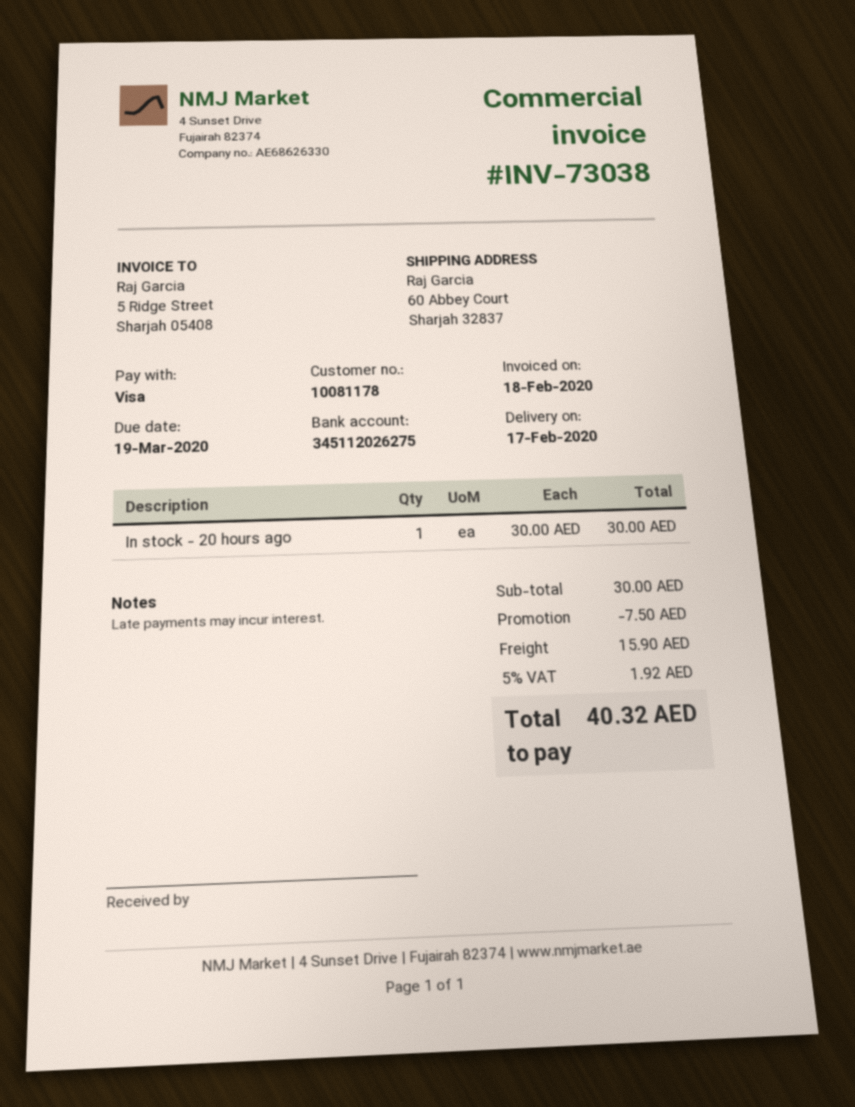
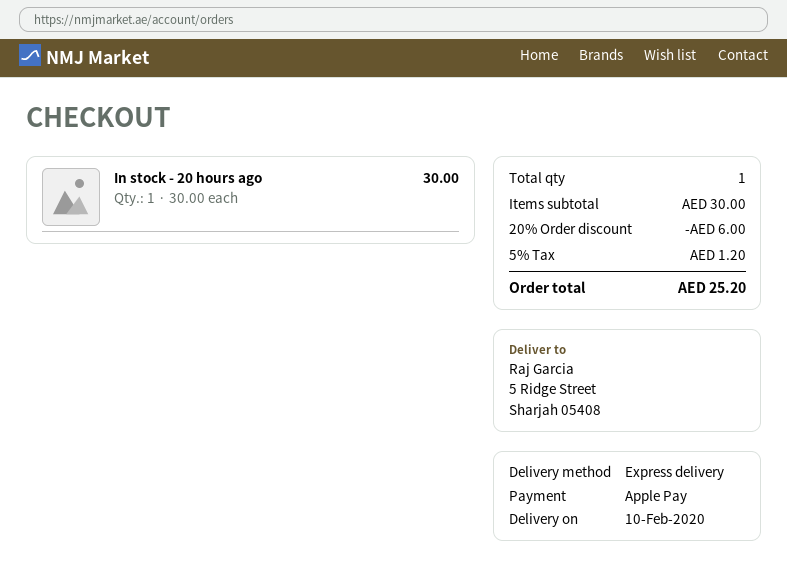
delivery date: 2020-02-17 -> 2020-02-10
payment method: Visa -> Apple Pay
ship to: 60 Abbey Court, Sharjah 32837 -> 5 Ridge Street, Sharjah 05408
discount: 7.50 -> 6.00
shipping: 15.90 -> none
tax: 5% = 1.92 -> 5% = 1.20
total: 40.32 -> 25.20

